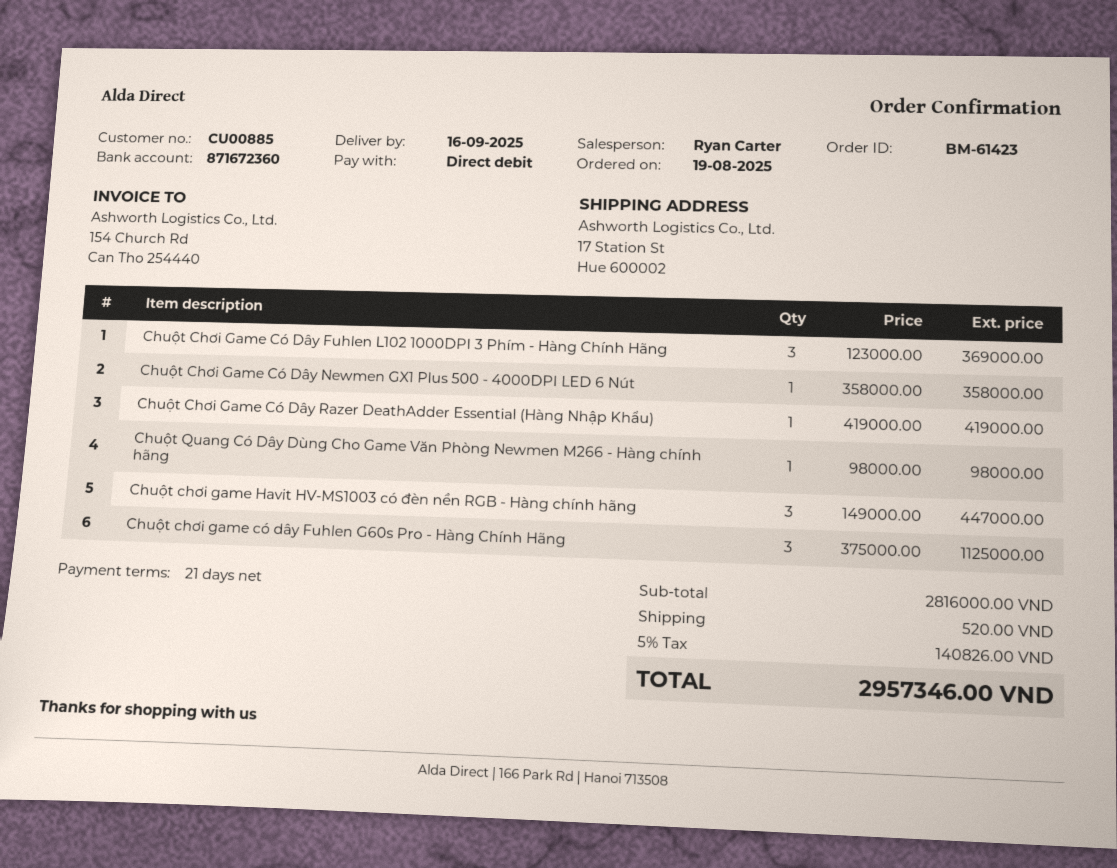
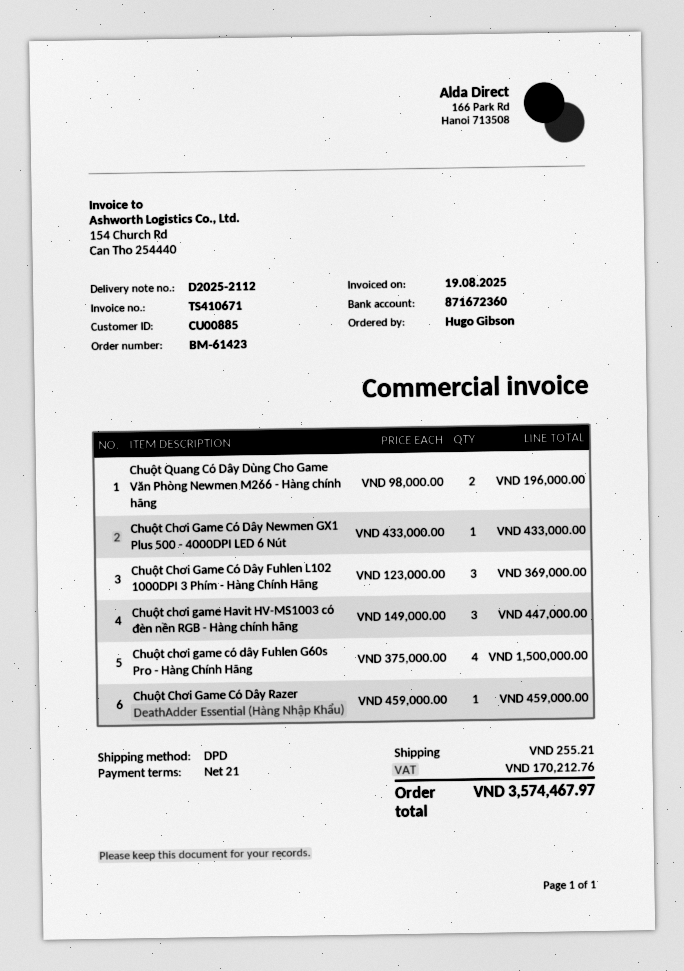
Chuột Chơi Game Có Dây Newmen GX1 Plus 500 - 4000DPI LED 6 Nút: 1 x 358000.00 = 358000.00 -> 1 x 433000.00 = 433000.00
Chuột Chơi Game Có Dây Razer DeathAdder Essential (Hàng Nhập Khẩu): 1 x 419000.00 = 419000.00 -> 1 x 459000.00 = 459000.00
Chuột Quang Có Dây Dùng Cho Game Văn Phòng Newmen M266 - Hàng chính hãng: 1 x 98000.00 = 98000.00 -> 2 x 98000.00 = 196000.00
Chuột chơi game có dây Fuhlen G60s Pro - Hàng Chính Hãng: 3 x 375000.00 = 1125000.00 -> 4 x 375000.00 = 1500000.00
shipping: 520.00 -> 255.21
tax: 140826.00 -> 170212.76
total: 2957346.00 -> 3574467.97

